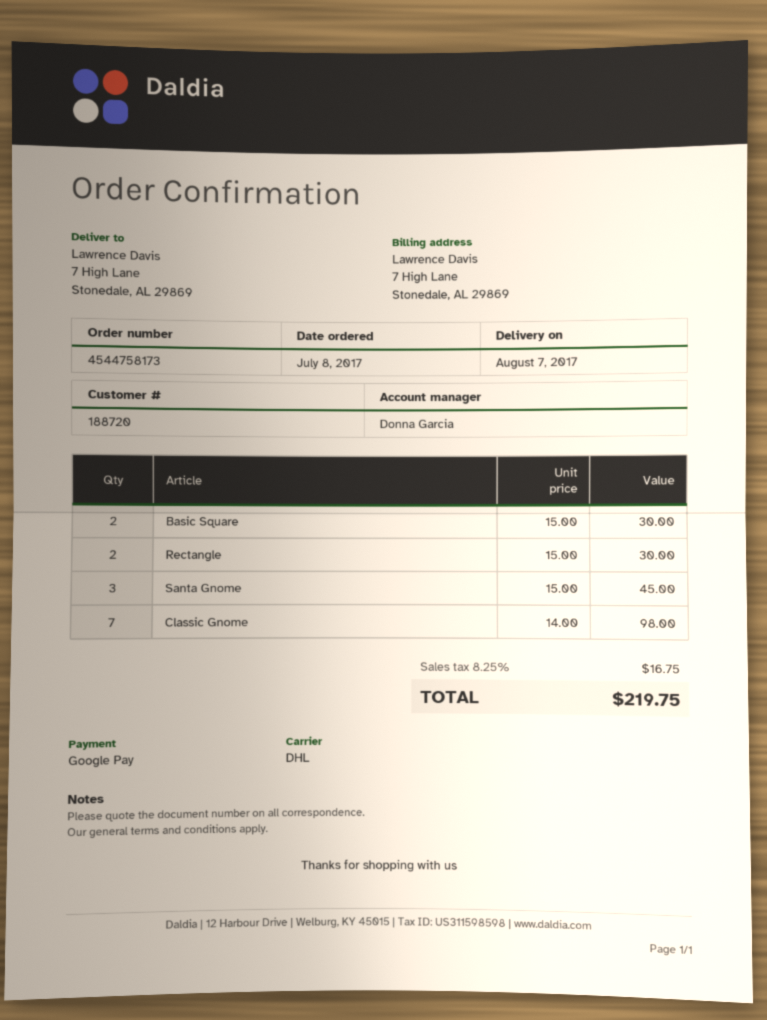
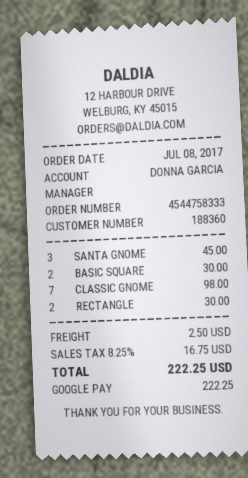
order number: 4544758173 -> 4544758333
customer number: 188720 -> 188360
shipping: none -> 2.50
total: 219.75 -> 222.25

